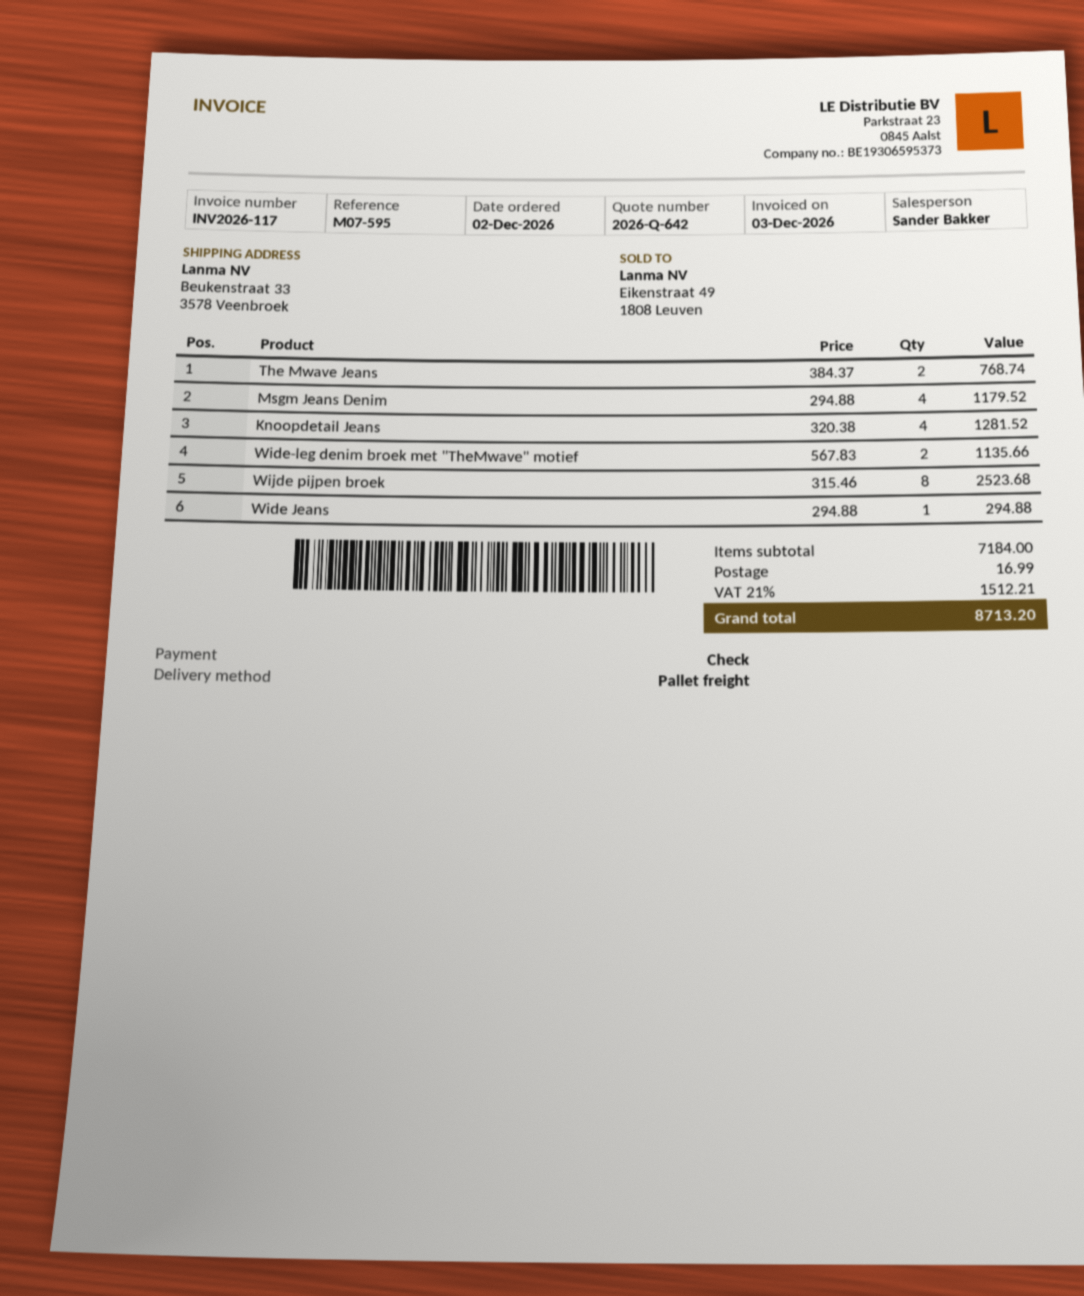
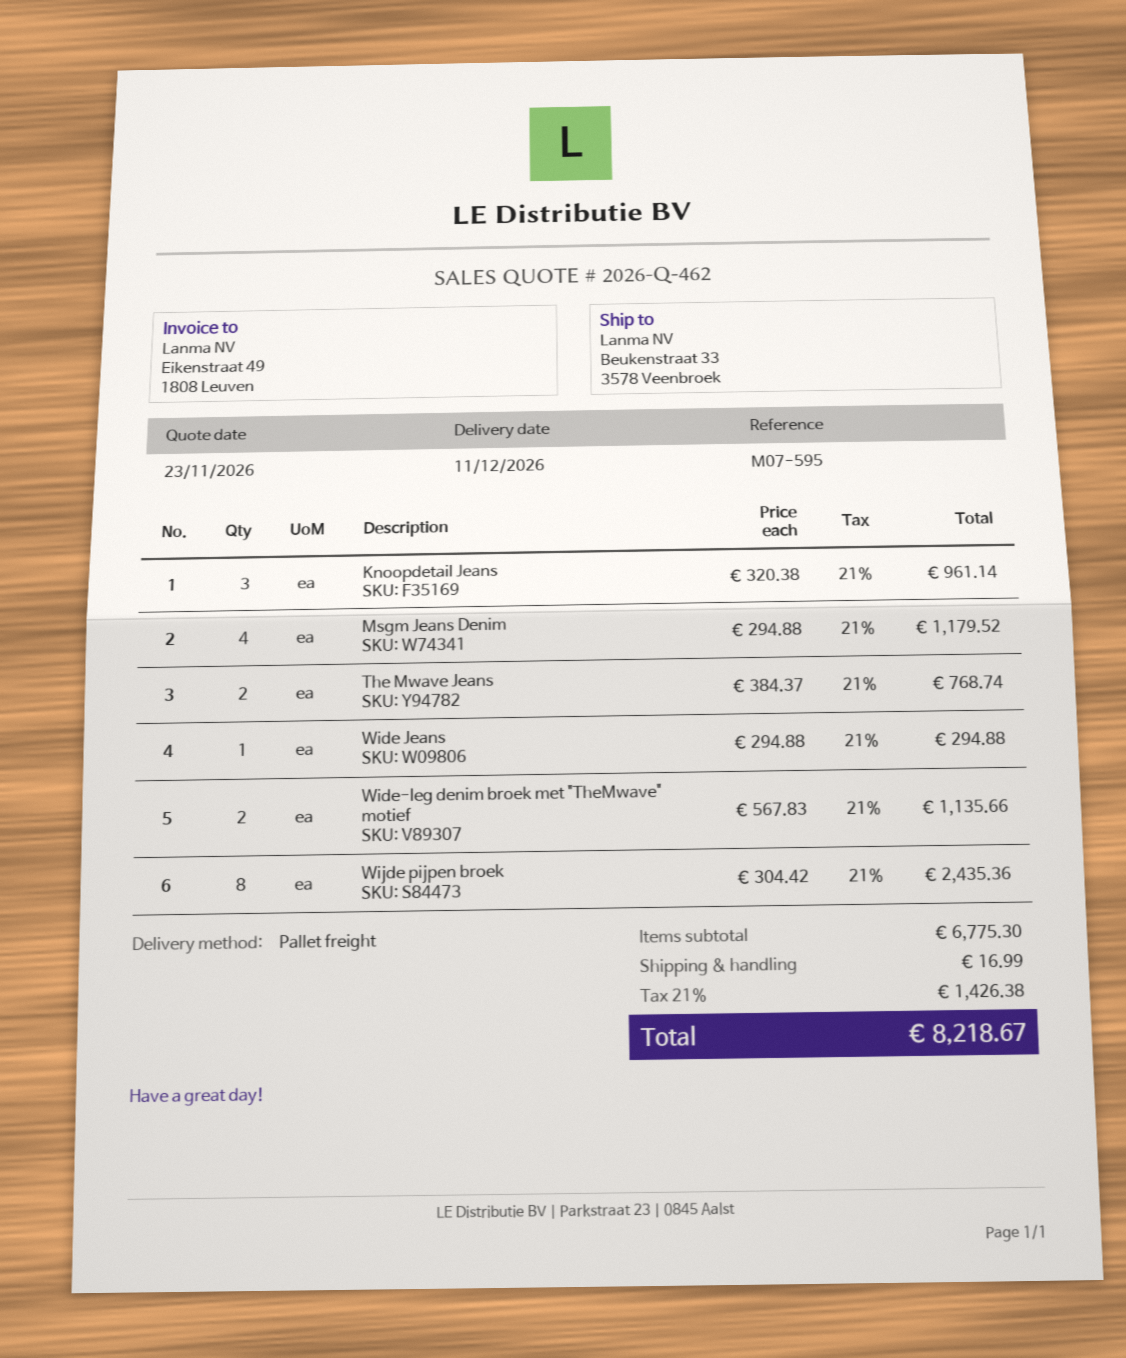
quote number: 2026-Q-642 -> 2026-Q-462
Knoopdetail Jeans: 4 x 320.38 = 1281.52 -> 3 x 320.38 = 961.14
Wijde pijpen broek: 8 x 315.46 = 2523.68 -> 8 x 304.42 = 2435.36
subtotal: 7184.00 -> 6775.30
tax: 21% = 1512.21 -> 21% = 1426.38
total: 8713.20 -> 8218.67

